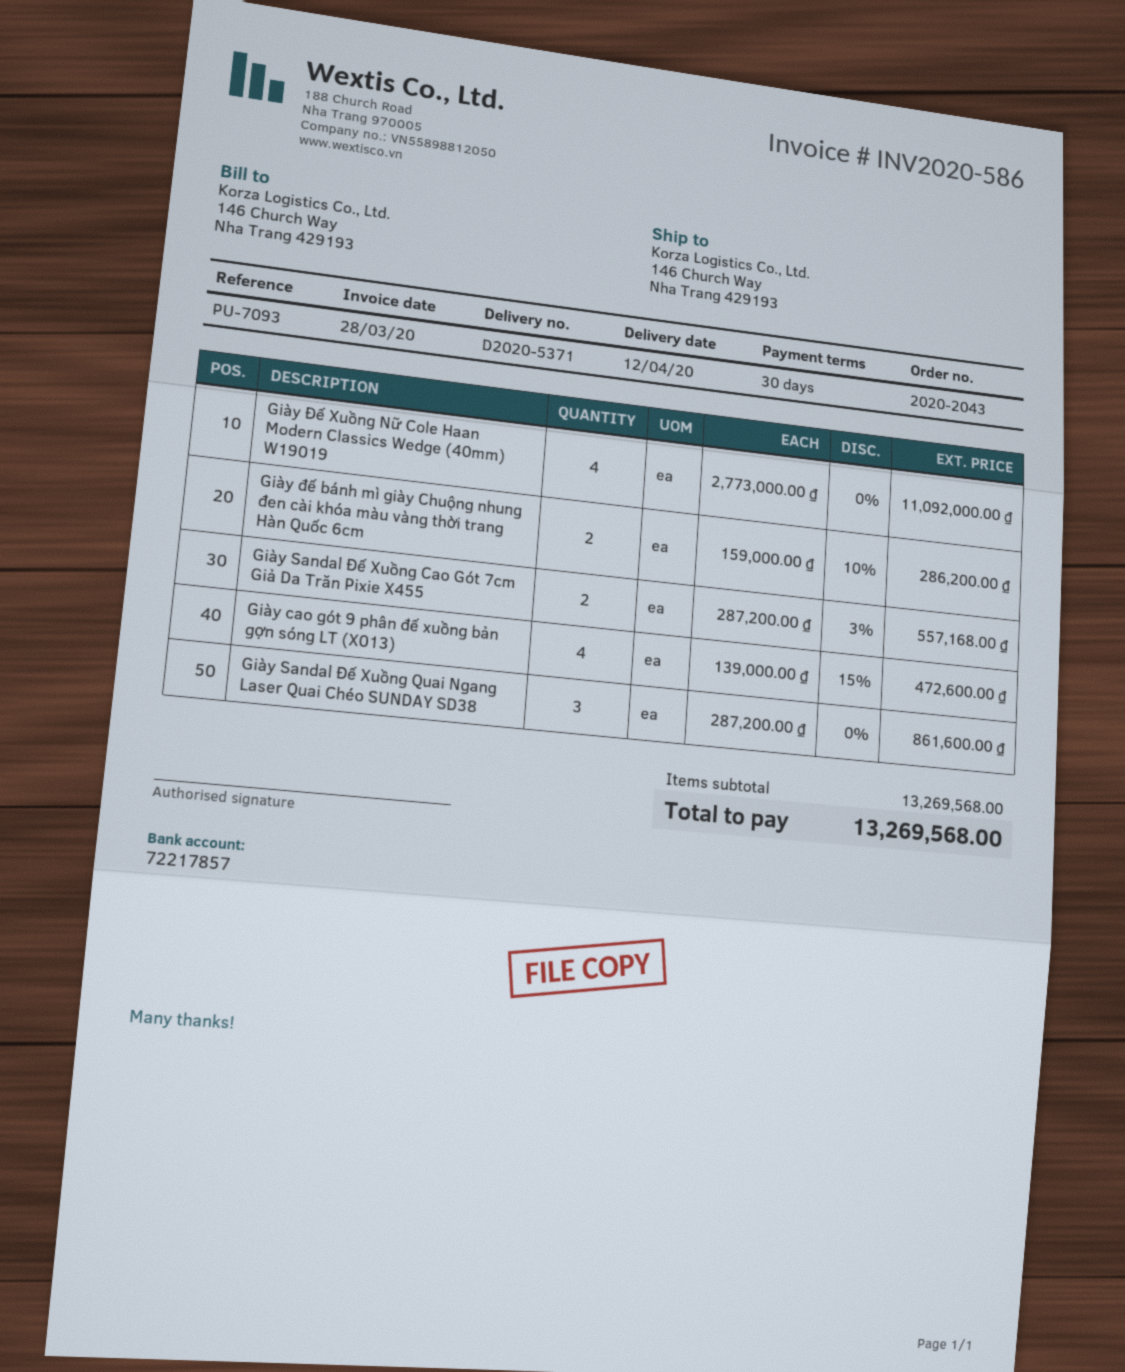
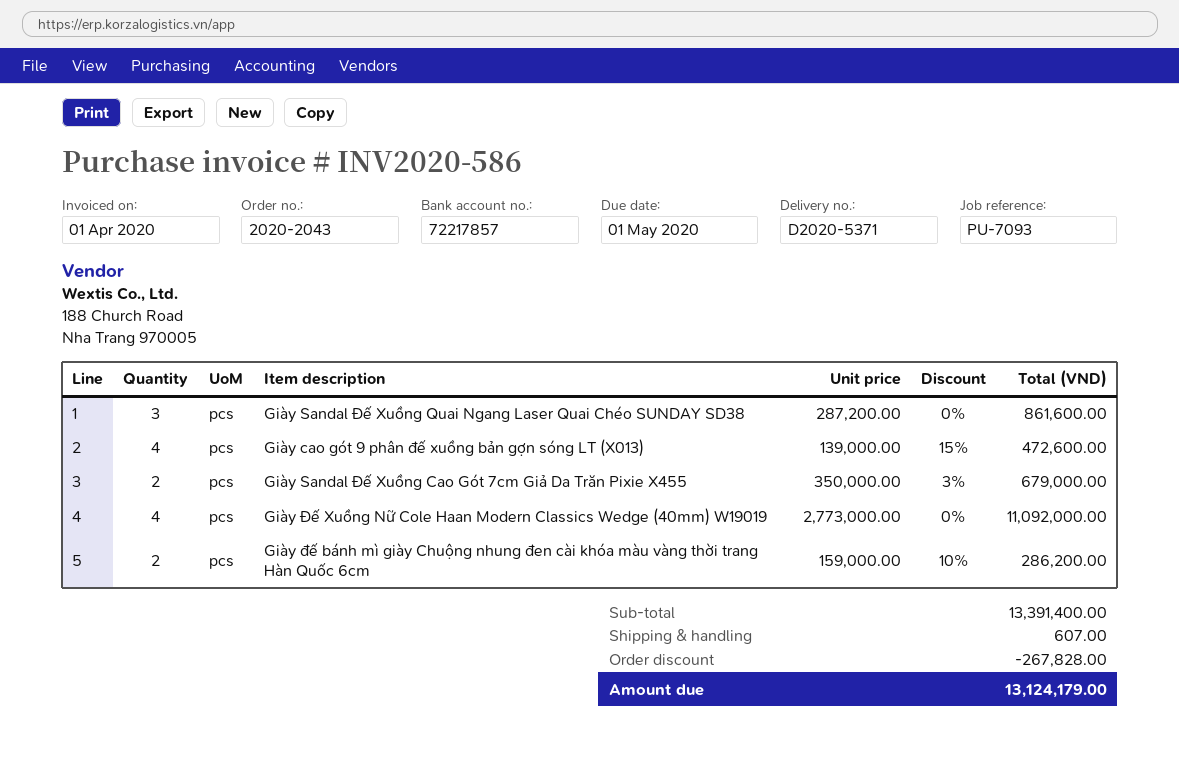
invoice date: 2020-03-28 -> 2020-04-01
Giày Sandal Đế Xuồng Cao Gót 7cm Giả Da Trăn Pixie X455: 2 x 287200.00 - 3% = 557168.00 -> 2 x 350000.00 - 3% = 679000.00
subtotal: 13269568.00 -> 13391400.00
discount: none -> 267828.00
shipping: none -> 607.00
total: 13269568.00 -> 13124179.00

